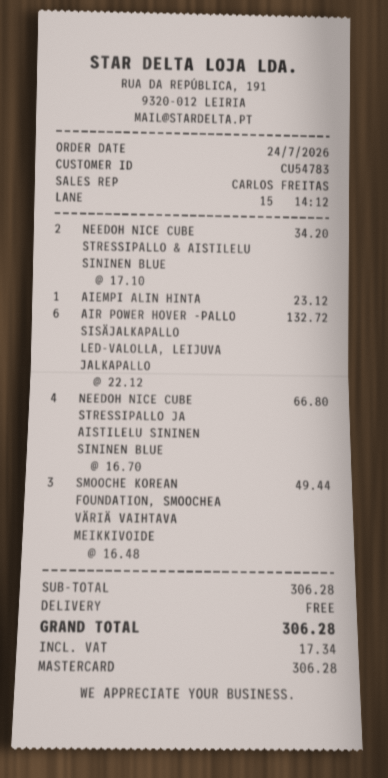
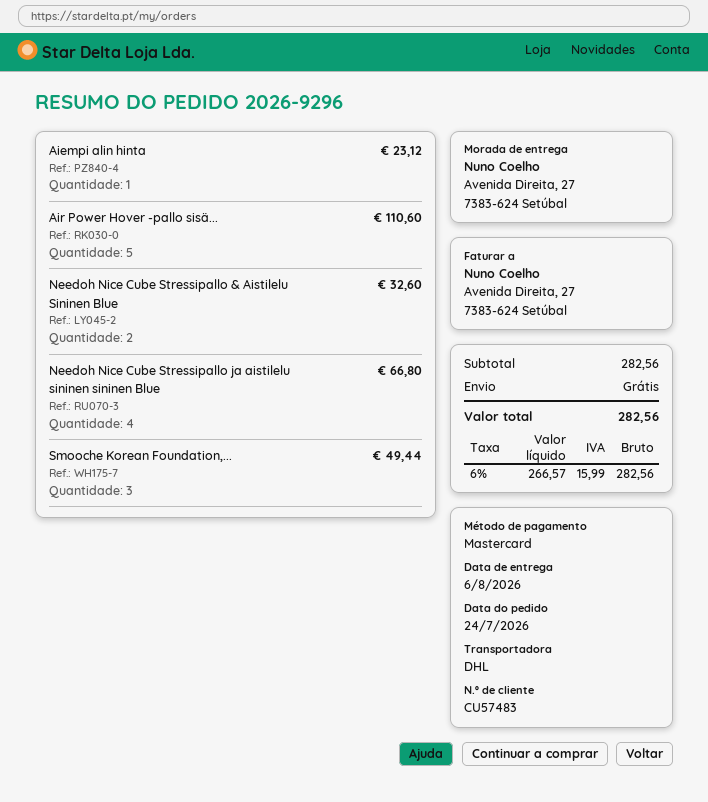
customer number: CU54783 -> CU57483
NEEDOH NICE CUBE STRESSIPALLO & AISTILELU SININEN BLUE: 2 for 34.20 -> 2 for 32.60
AIR POWER HOVER -PALLO SISÄJALKAPALLO LED-VALOLLA, LEIJUVA JALKAPALLO: 6 for 132.72 -> 5 for 110.60
subtotal: 306.28 -> 282.56
tax: 17.34 -> 15.99
total: 306.28 -> 282.56

